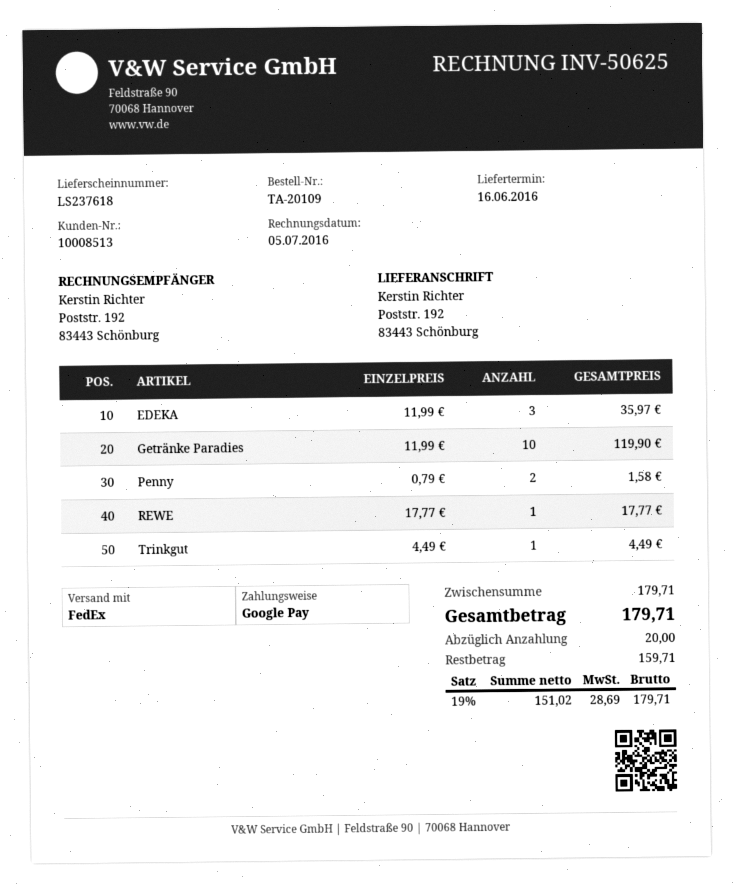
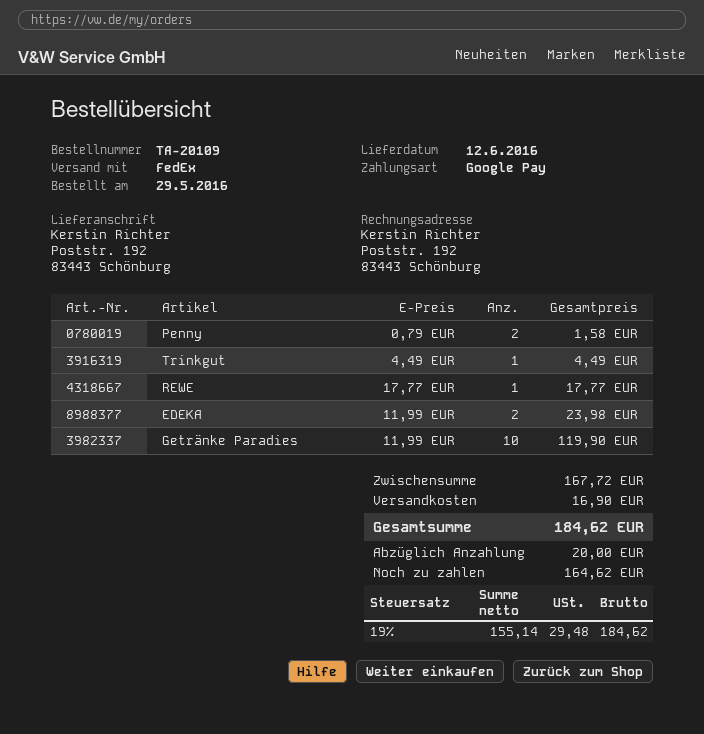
delivery date: 2016-06-16 -> 2016-06-12
EDEKA: 3 x 11.99 = 35.97 -> 2 x 11.99 = 23.98
subtotal: 179.71 -> 167.72
shipping: none -> 16.90
net: 151.02 -> 155.14
tax: 19% = 28.69 -> 19% = 29.48
total: 179.71 -> 184.62
balance: 159.71 -> 164.62

